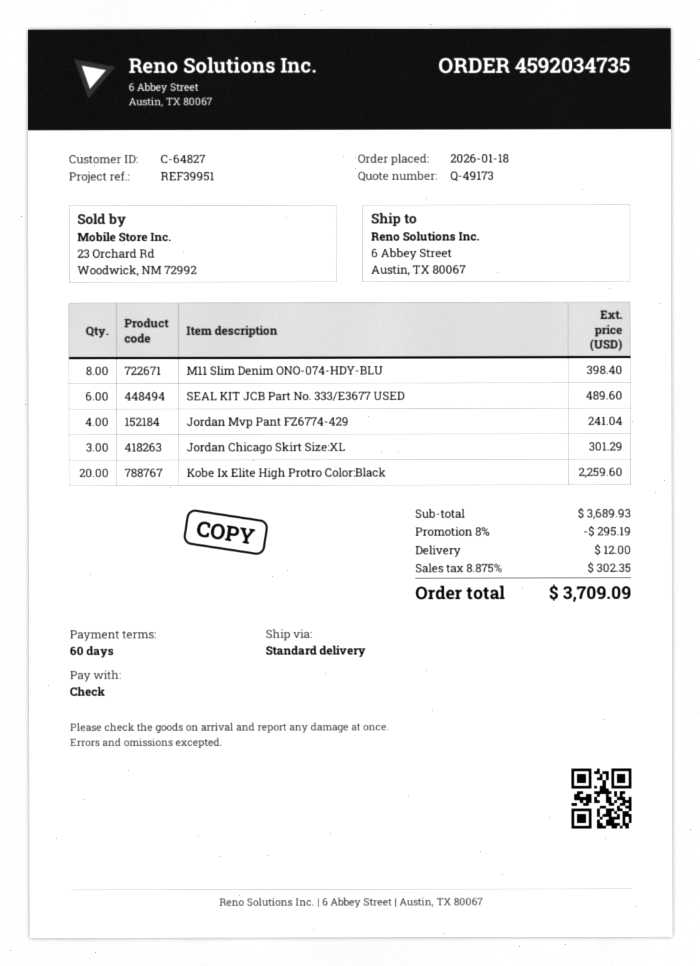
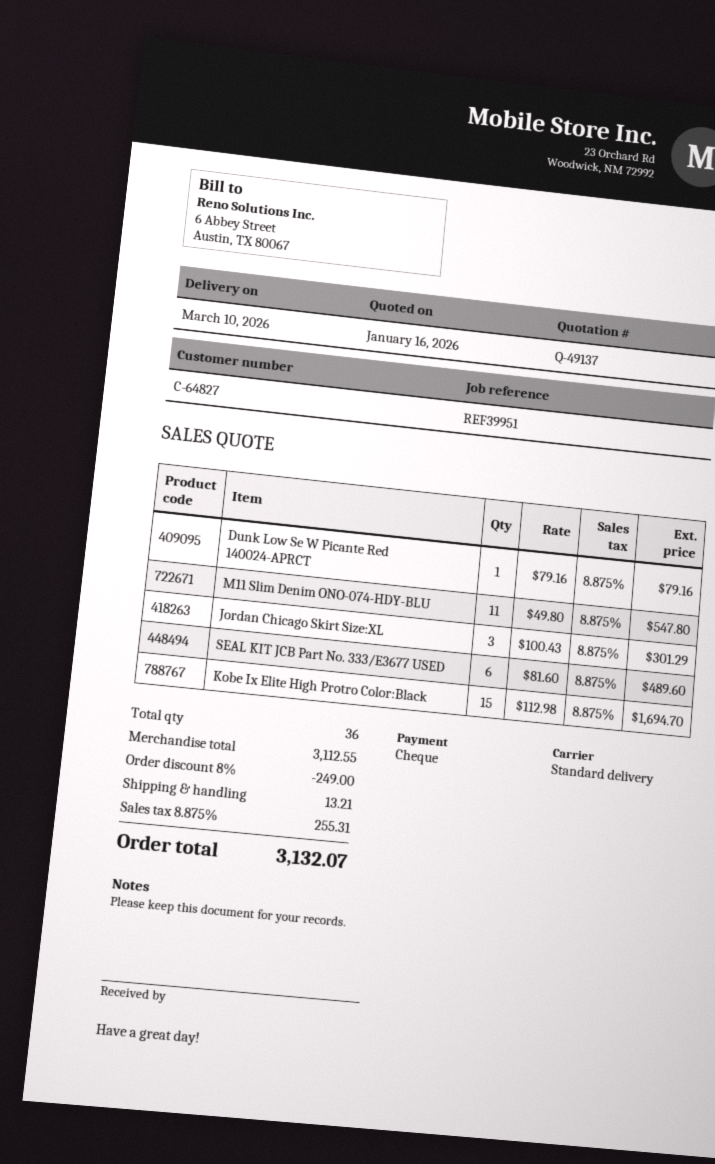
quote number: Q-49173 -> Q-49137
M11 Slim Denim ONO-074-HDY-BLU: 8 for 398.40 -> 11 for 547.80
Jordan Mvp Pant FZ6774-429: 4 for 241.04 -> none
Kobe Ix Elite High Protro Color:Black: 20 for 2259.60 -> 15 for 1694.70
Dunk Low Se W Picante Red 140024-APRCT: none -> 1 for 79.16
subtotal: 3689.93 -> 3112.55
discount: 8% = 295.19 -> 8% = 249.00
shipping: 12.00 -> 13.21
tax: 8.875% = 302.35 -> 8.875% = 255.31
total: 3709.09 -> 3132.07

